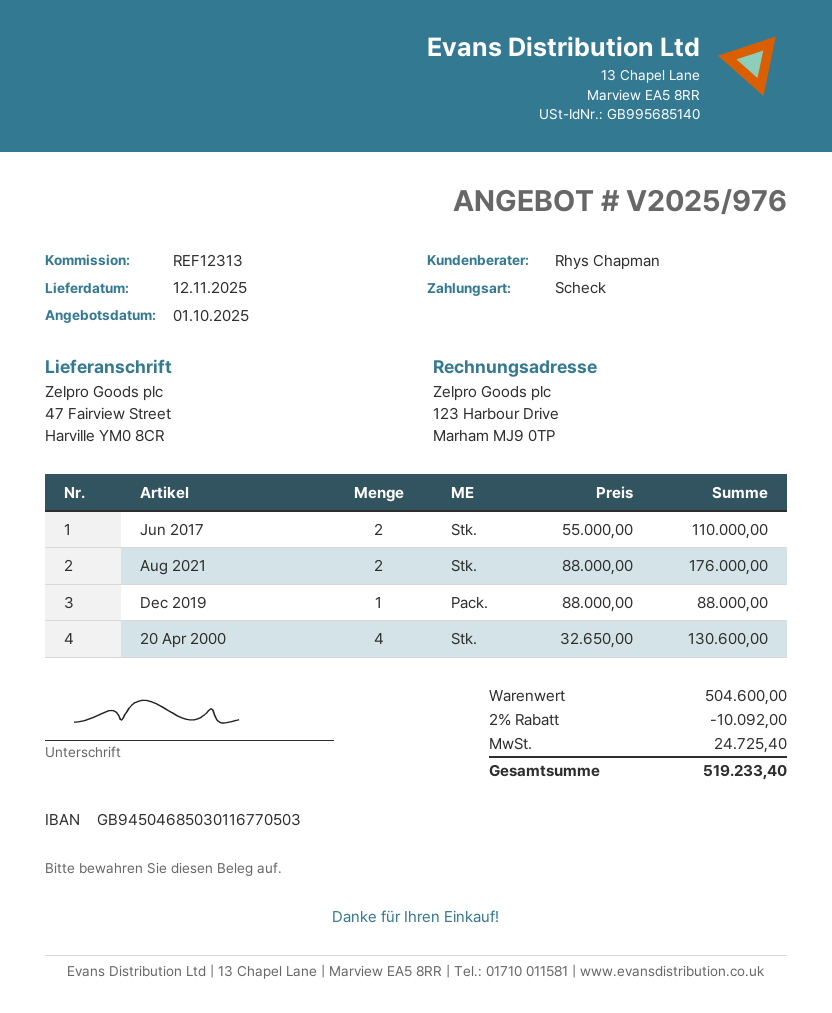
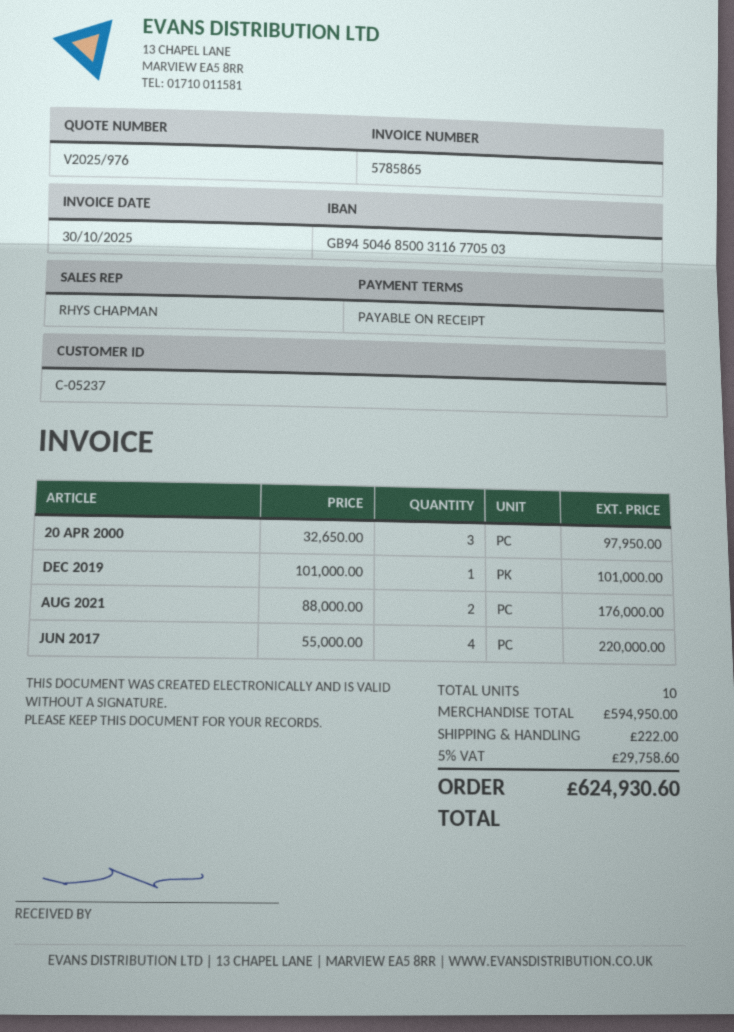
bank account: GB94504685030116770503 -> GB94504685003116770503
Jun 2017: 2 x 55000.00 = 110000.00 -> 4 x 55000.00 = 220000.00
Dec 2019: 1 x 88000.00 = 88000.00 -> 1 x 101000.00 = 101000.00
20 Apr 2000: 4 x 32650.00 = 130600.00 -> 3 x 32650.00 = 97950.00
subtotal: 504600.00 -> 594950.00
discount: 2% = 10092.00 -> none
shipping: none -> 222.00
tax: 24725.40 -> 29758.60
total: 519233.40 -> 624930.60

